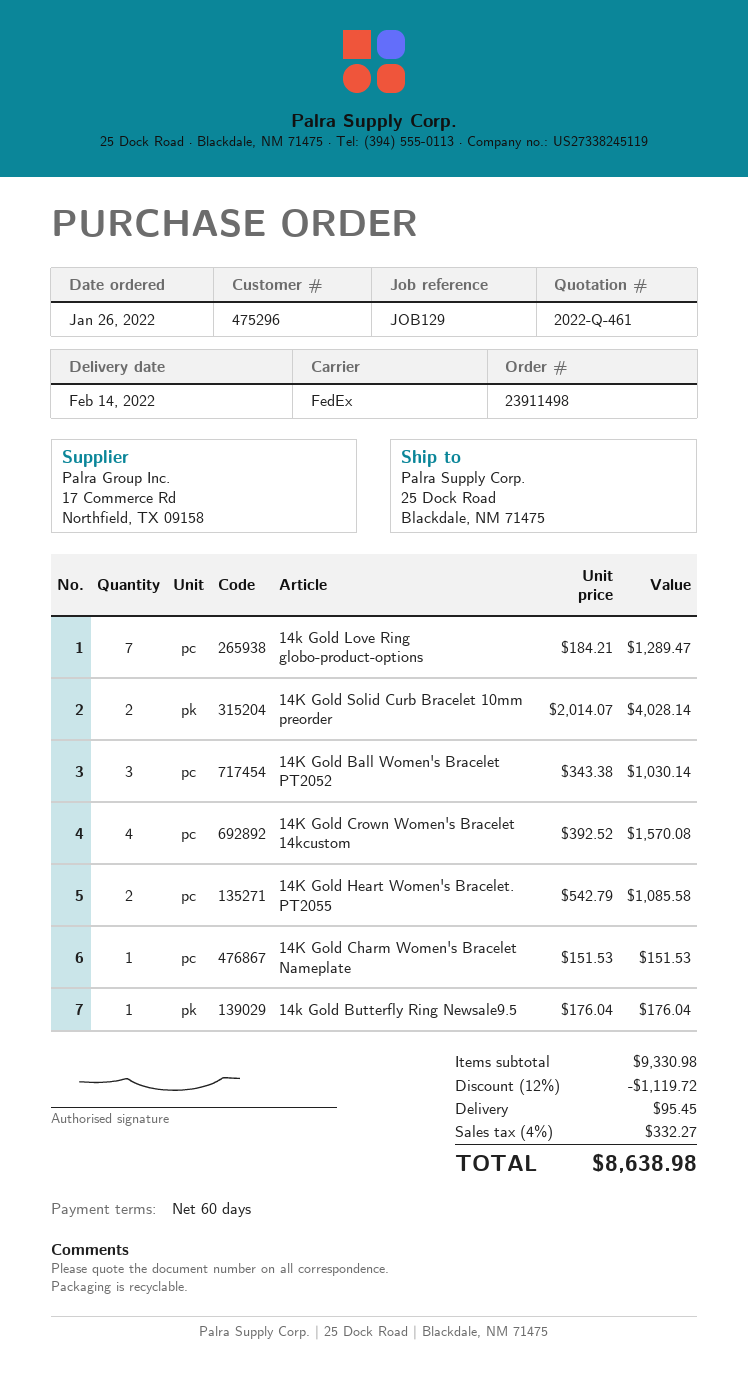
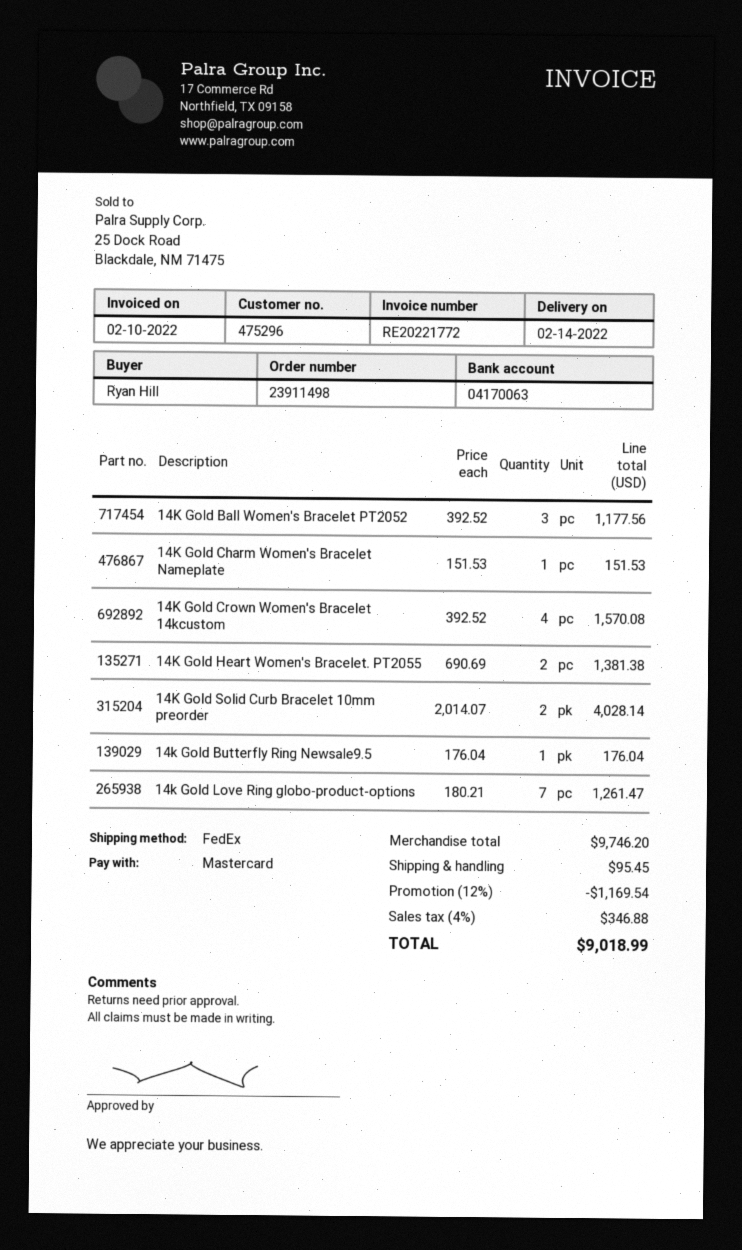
14k Gold Love Ring globo-product-options: 7 x 184.21 = 1289.47 -> 7 x 180.21 = 1261.47
14K Gold Ball Women's Bracelet PT2052: 3 x 343.38 = 1030.14 -> 3 x 392.52 = 1177.56
14K Gold Heart Women's Bracelet. PT2055: 2 x 542.79 = 1085.58 -> 2 x 690.69 = 1381.38
subtotal: 9330.98 -> 9746.20
discount: 12% = 1119.72 -> 12% = 1169.54
tax: 4% = 332.27 -> 4% = 346.88
total: 8638.98 -> 9018.99

